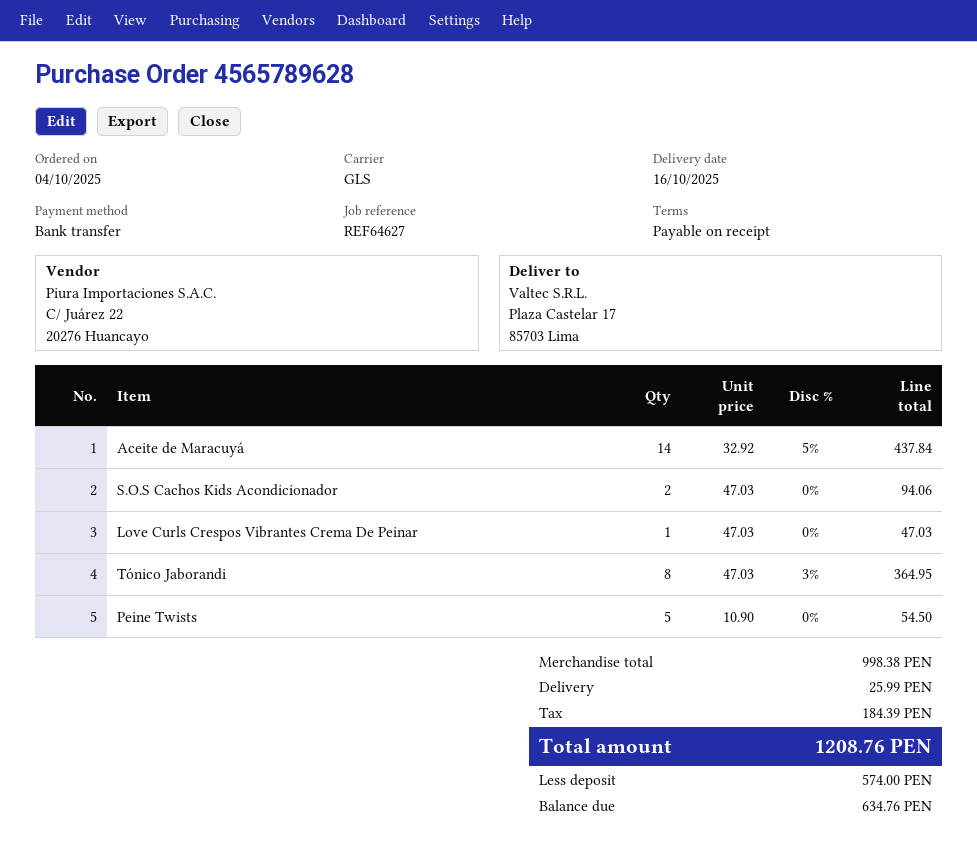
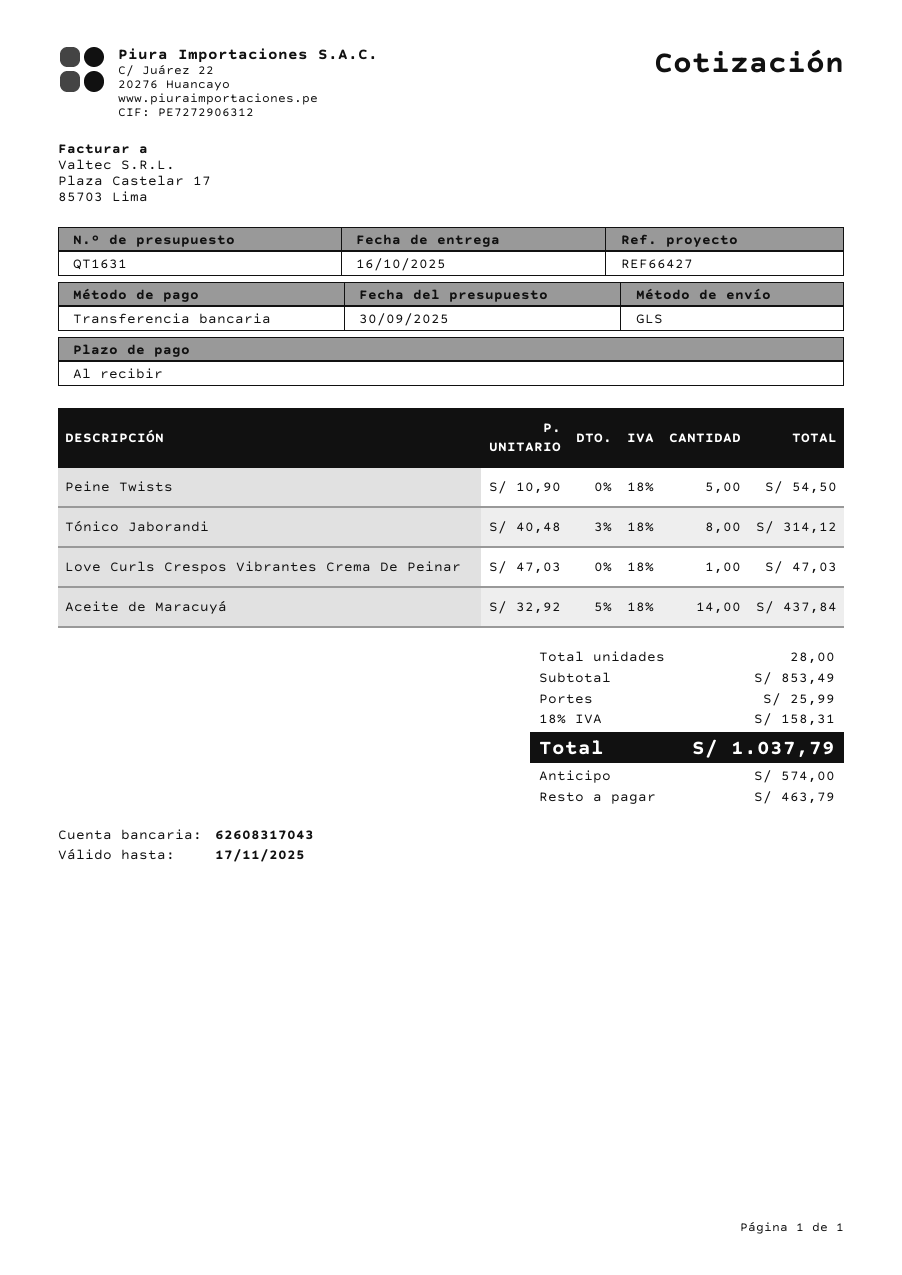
reference: REF64627 -> REF66427
S.O.S Cachos Kids Acondicionador: 2 x 47.03 = 94.06 -> none
Tónico Jaborandi: 8 x 47.03 - 3% = 364.95 -> 8 x 40.48 - 3% = 314.12
subtotal: 998.38 -> 853.49
tax: 184.39 -> 158.31
total: 1208.76 -> 1037.79
balance: 634.76 -> 463.79

